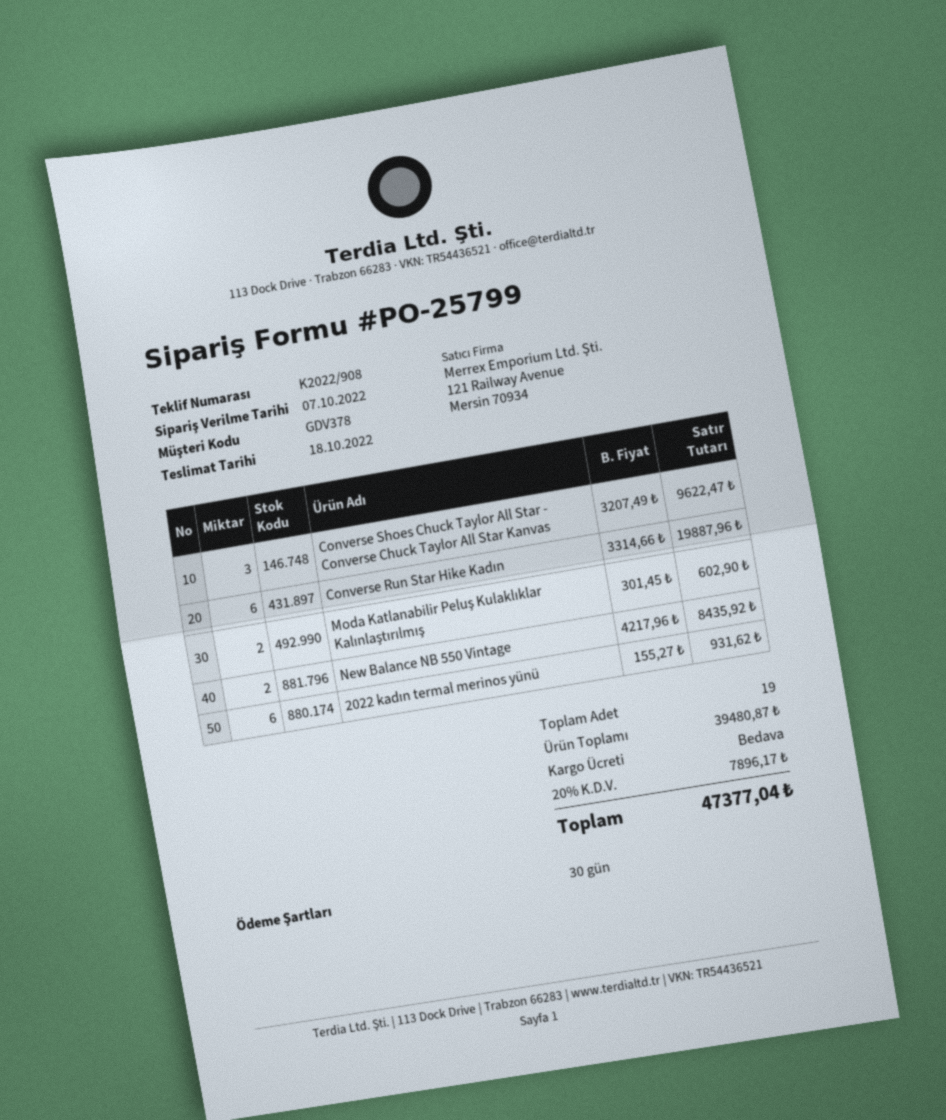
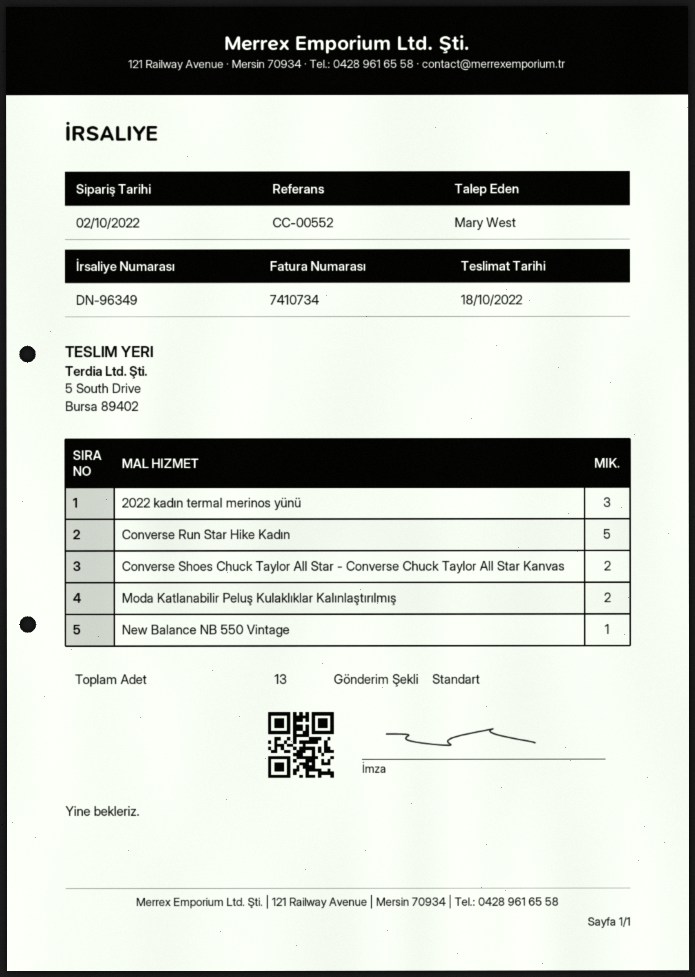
order date: 2022-10-07 -> 2022-10-02
Converse Shoes Chuck Taylor All Star - Converse Chuck Taylor All Star Kanvas: 3 -> 2
Converse Run Star Hike Kadın: 6 -> 5
New Balance NB 550 Vintage: 2 -> 1
2022 kadın termal merinos yünü: 6 -> 3
total quantity: 19 -> 13

